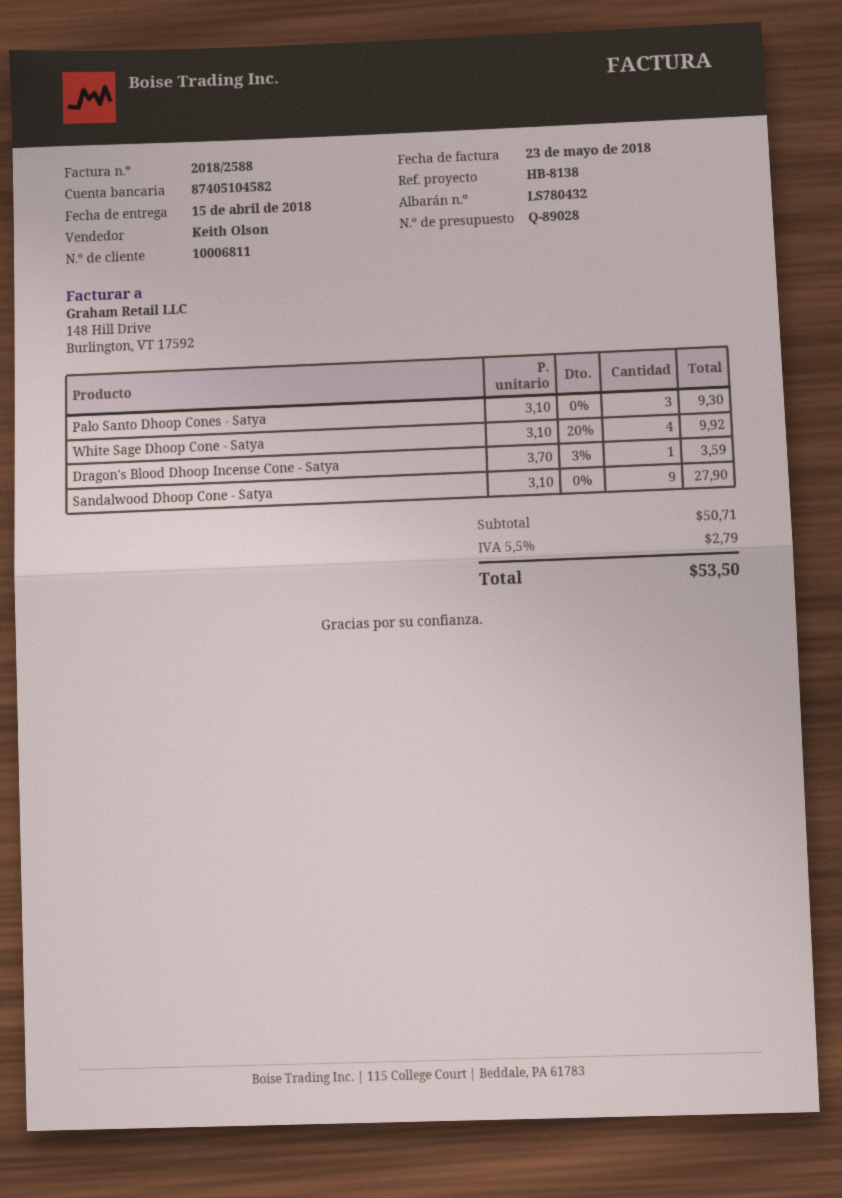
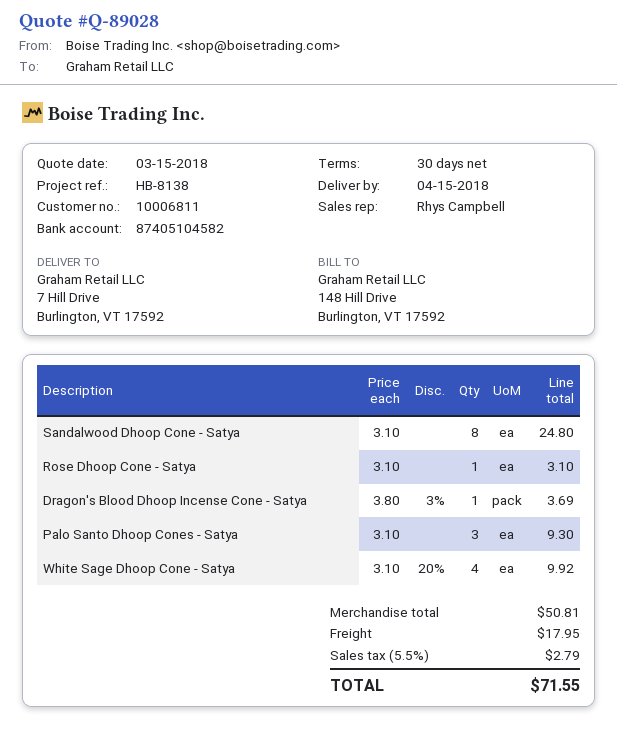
sales rep: Keith Olson -> Rhys Campbell
Dragon's Blood Dhoop Incense Cone - Satya: 1 x 3.70 - 3% = 3.59 -> 1 x 3.80 - 3% = 3.69
Sandalwood Dhoop Cone - Satya: 9 x 3.10 = 27.90 -> 8 x 3.10 = 24.80
Rose Dhoop Cone - Satya: none -> 1 x 3.10 = 3.10
subtotal: 50.71 -> 50.81
shipping: none -> 17.95
total: 53.50 -> 71.55

